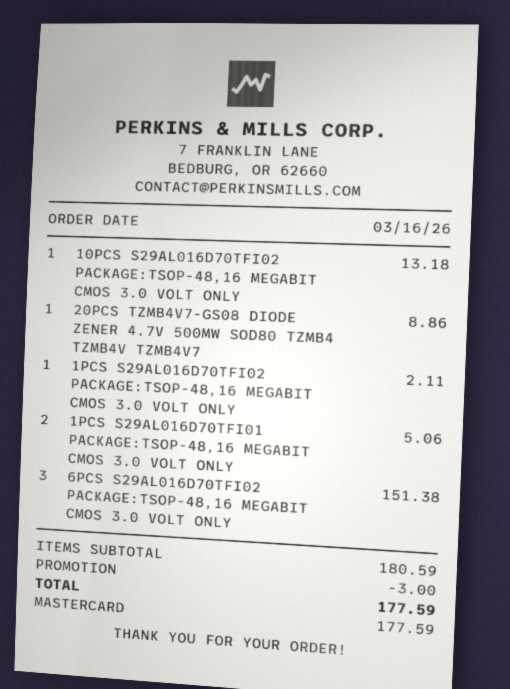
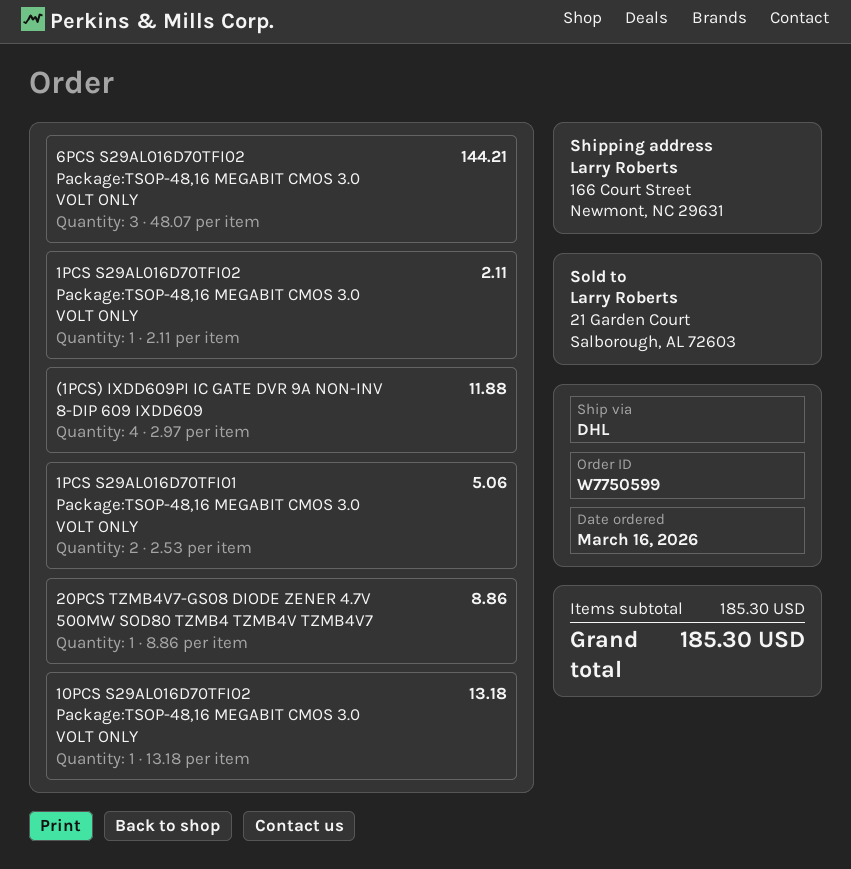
6PCS S29AL016D70TFI02 PACKAGE:TSOP-48,16 MEGABIT CMOS 3.0 VOLT ONLY: 3 for 151.38 -> 3 for 144.21
(1PCS) IXDD609PI IC GATE DVR 9A NON-INV 8-DIP 609 IXDD609: none -> 4 for 11.88
subtotal: 180.59 -> 185.30
discount: 3.00 -> none
total: 177.59 -> 185.30

